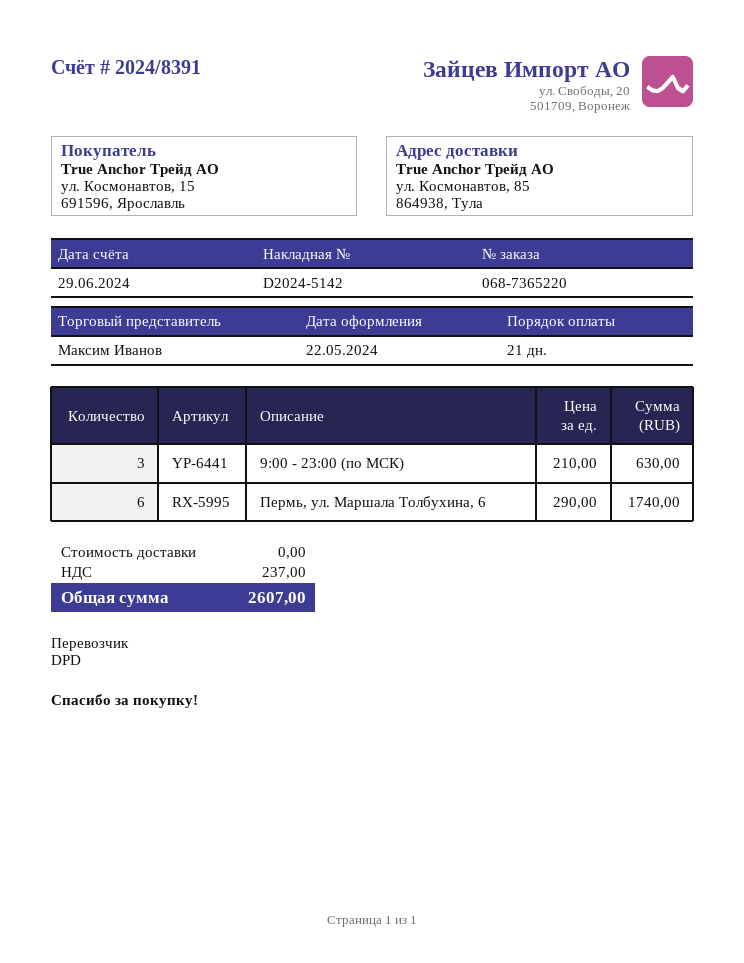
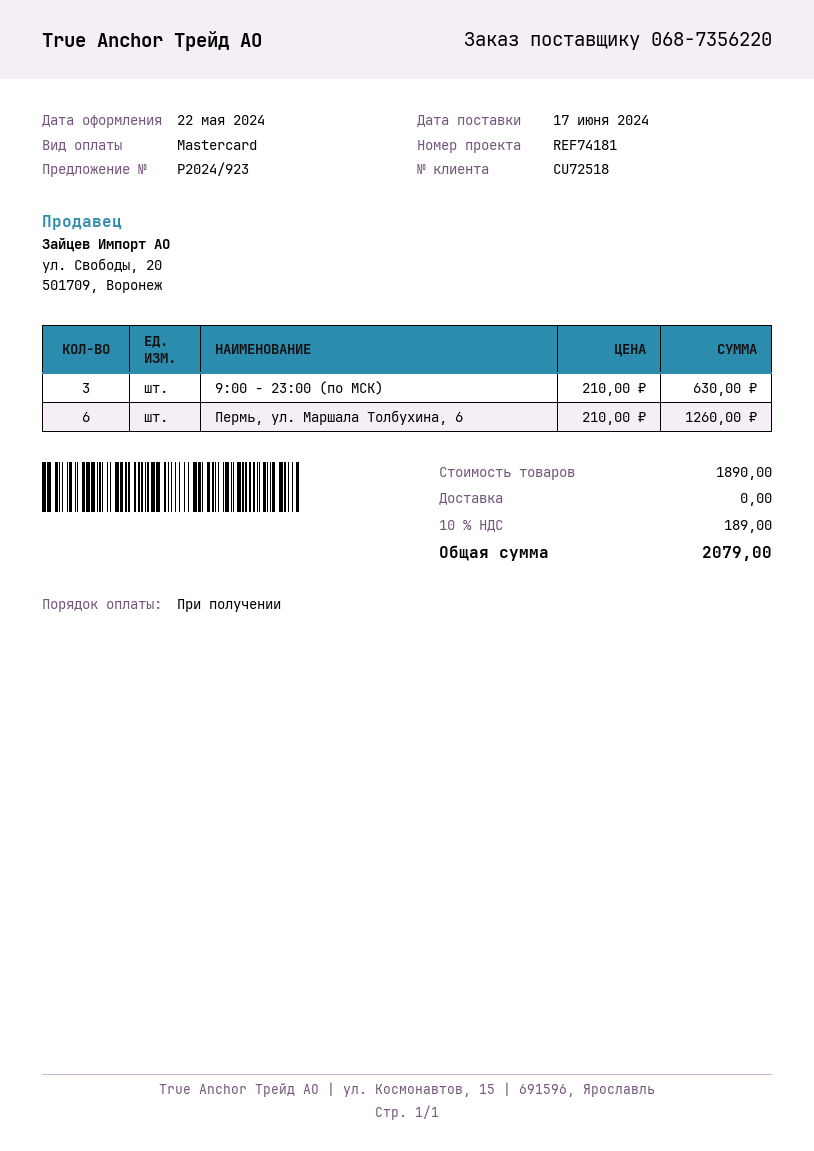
order number: 068-7365220 -> 068-7356220
payment terms: 21 days -> on receipt
Пермь, ул. Маршала Толбухина, 6: 6 x 290.00 = 1740.00 -> 6 x 210.00 = 1260.00
tax: 237.00 -> 189.00
total: 2607.00 -> 2079.00

